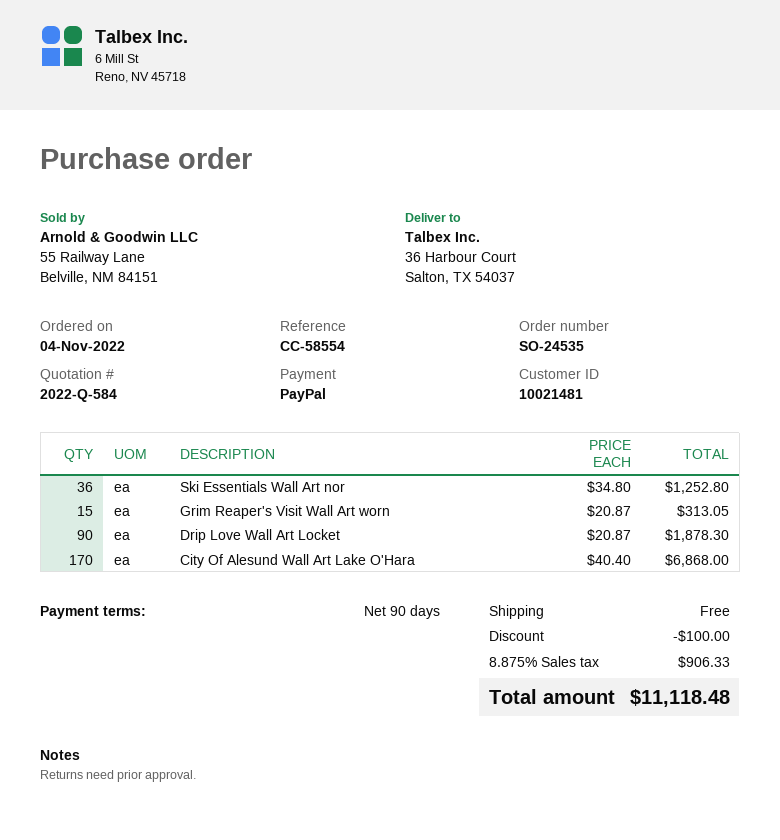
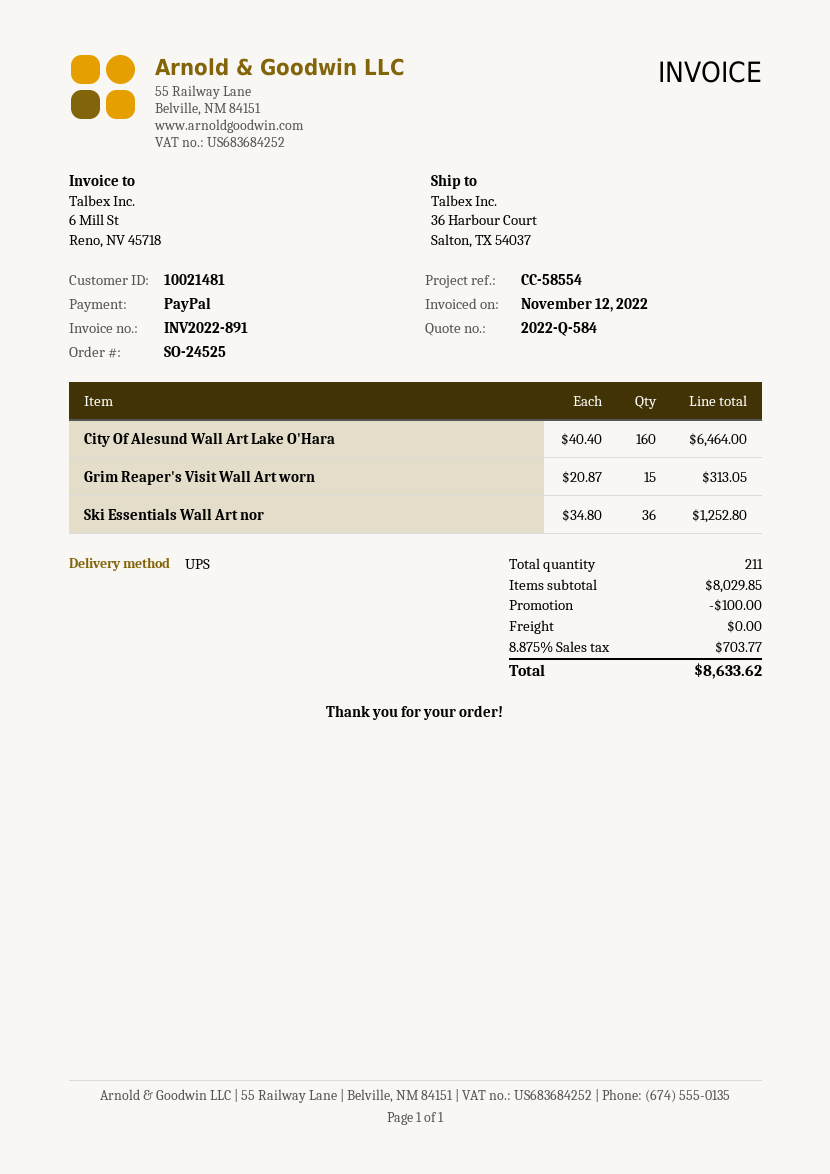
order number: SO-24535 -> SO-24525
Drip Love Wall Art Locket: 90 x 20.87 = 1878.30 -> none
City Of Alesund Wall Art Lake O'Hara: 170 x 40.40 = 6868.00 -> 160 x 40.40 = 6464.00
tax: 8.875% = 906.33 -> 8.875% = 703.77
total: 11118.48 -> 8633.62

